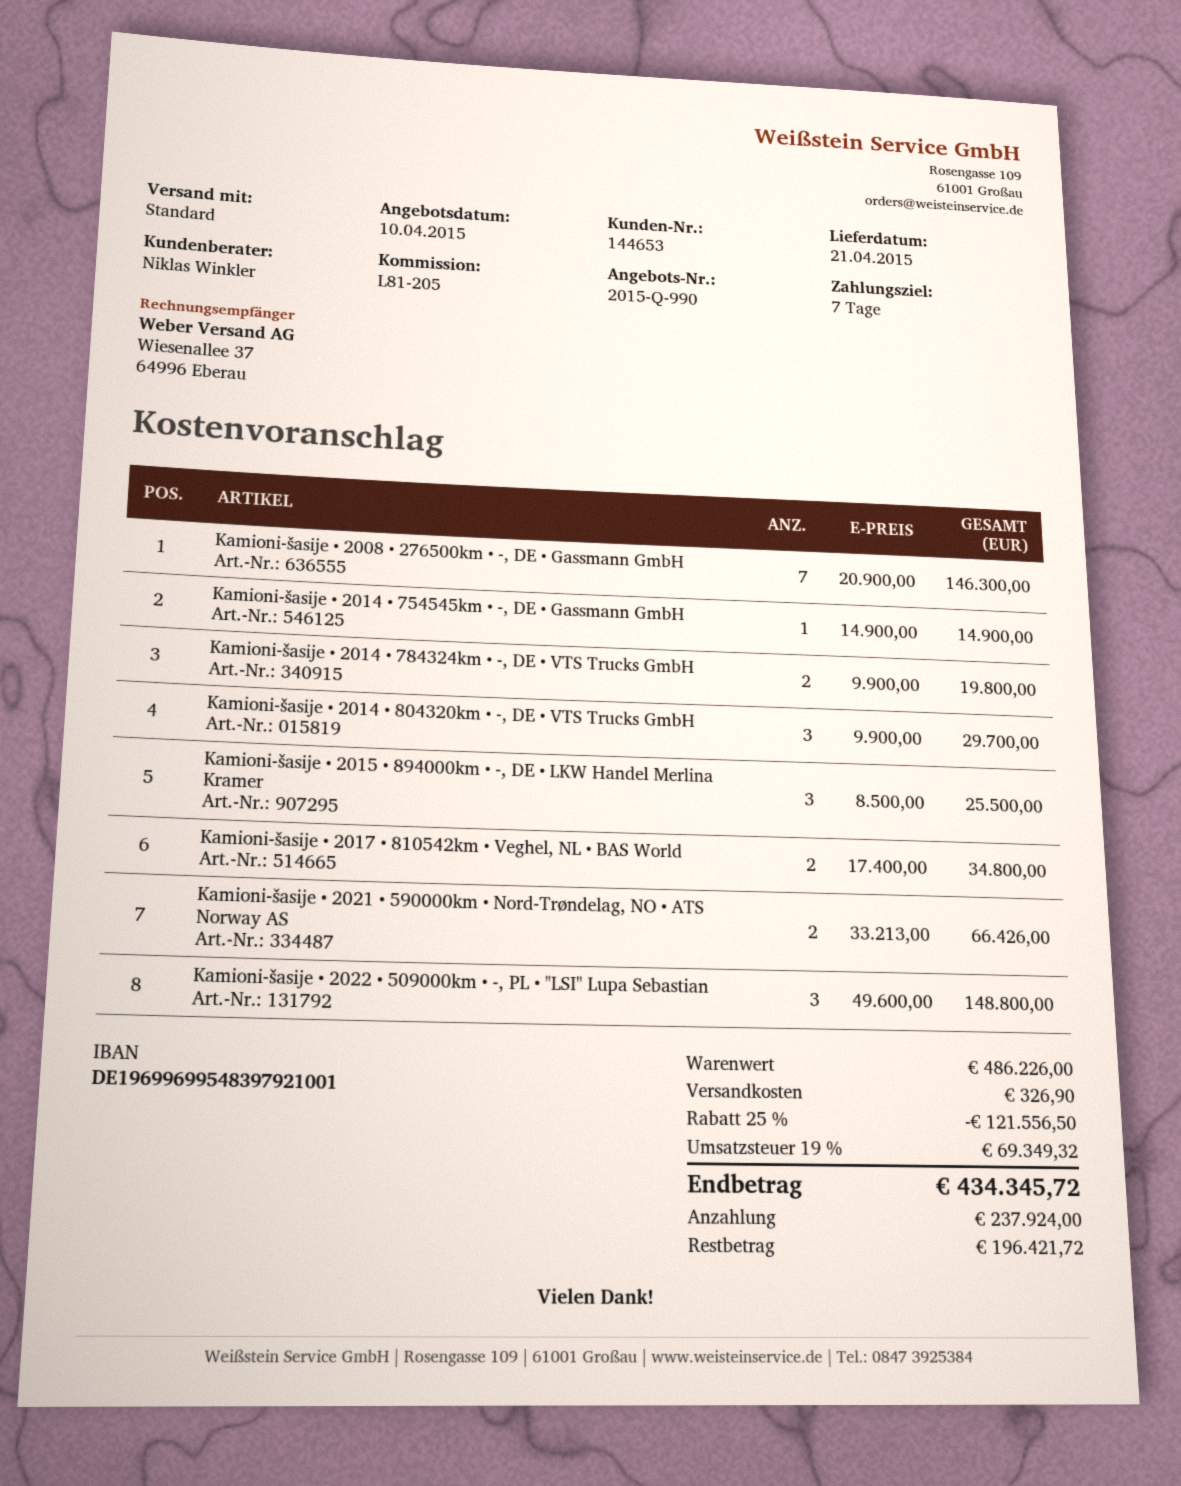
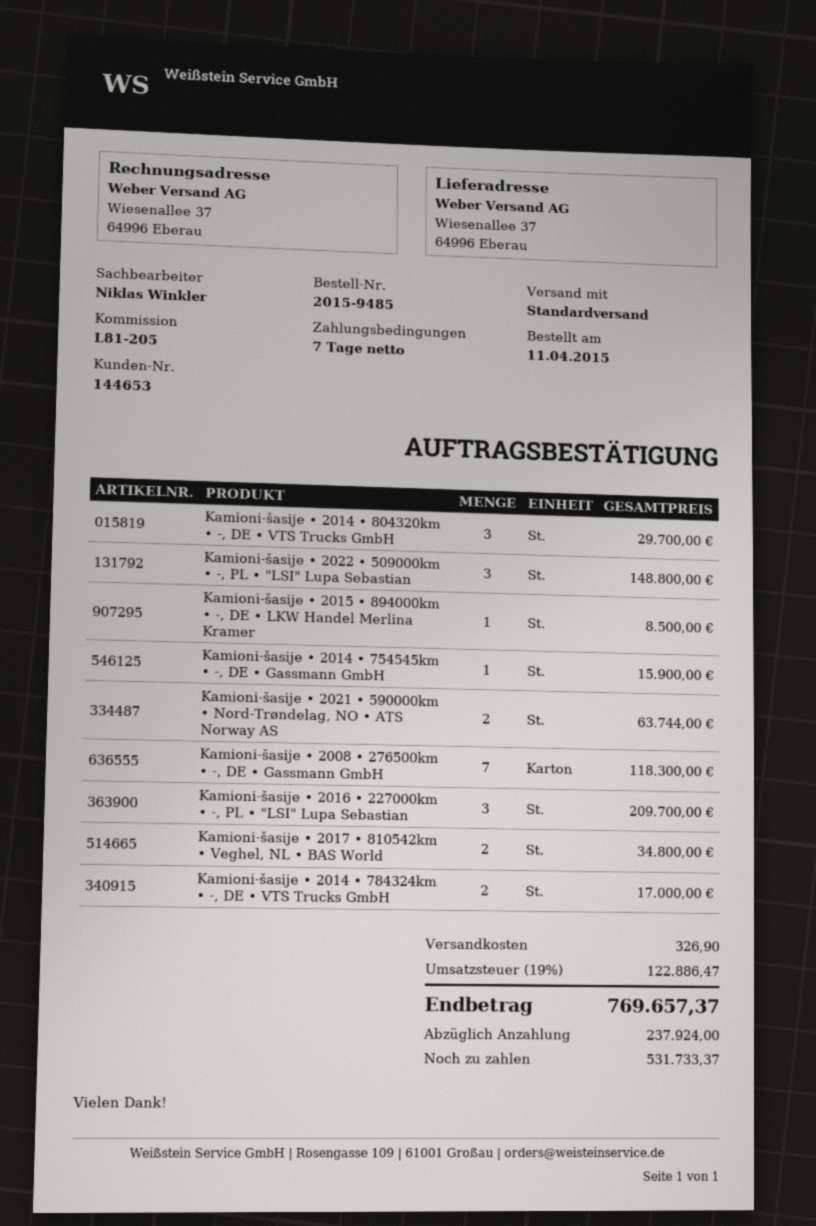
Kamioni-šasije • 2008 • 276500km • -, DE • Gassmann GmbH: 7 for 146300.00 -> 7 for 118300.00
Kamioni-šasije • 2014 • 754545km • -, DE • Gassmann GmbH: 1 for 14900.00 -> 1 for 15900.00
Kamioni-šasije • 2014 • 784324km • -, DE • VTS Trucks GmbH: 2 for 19800.00 -> 2 for 17000.00
Kamioni-šasije • 2015 • 894000km • -, DE • LKW Handel Merlina Kramer: 3 for 25500.00 -> 1 for 8500.00
Kamioni-šasije • 2021 • 590000km • Nord-Trøndelag, NO • ATS Norway AS: 2 for 66426.00 -> 2 for 63744.00
Kamioni-šasije • 2016 • 227000km • -, PL • "LSI" Lupa Sebastian: none -> 3 for 209700.00
discount: 25% = 121556.50 -> none
tax: 19% = 69349.32 -> 19% = 122886.47
total: 434345.72 -> 769657.37
balance: 196421.72 -> 531733.37

